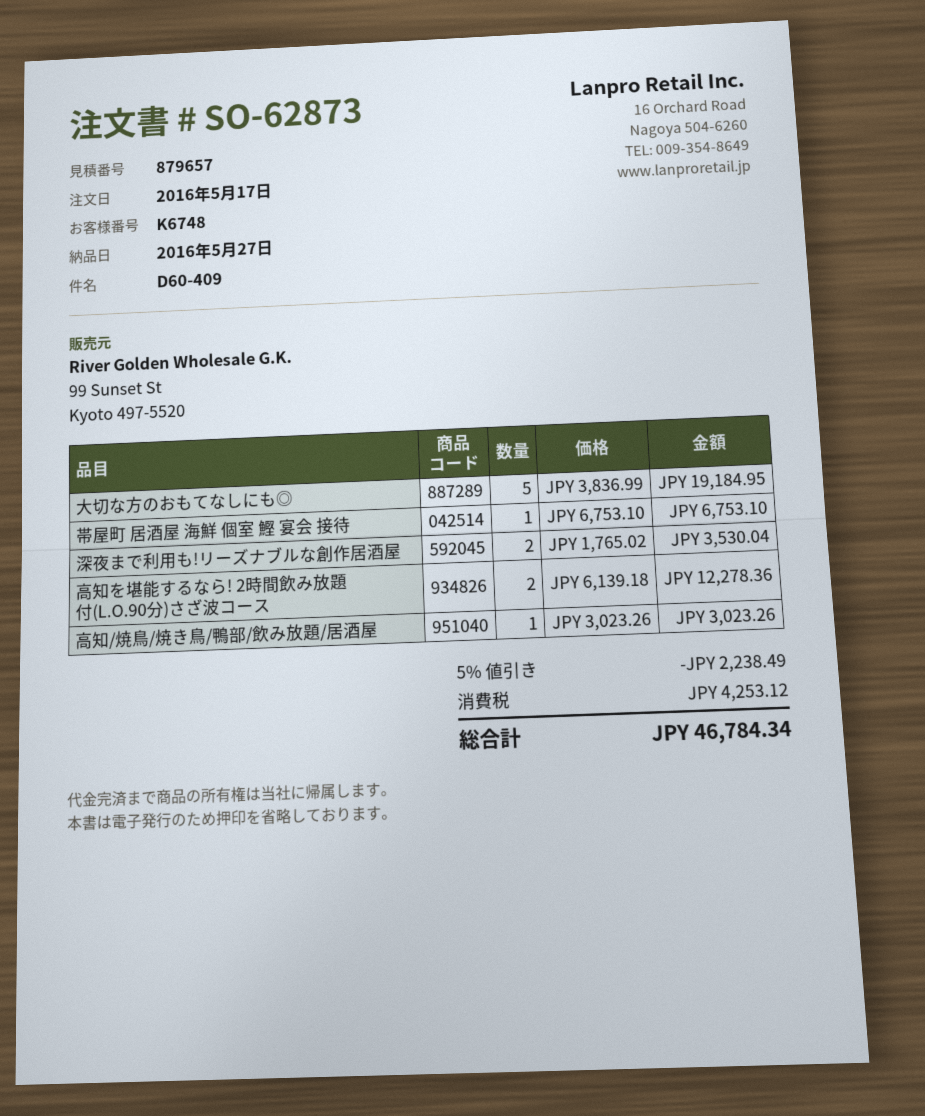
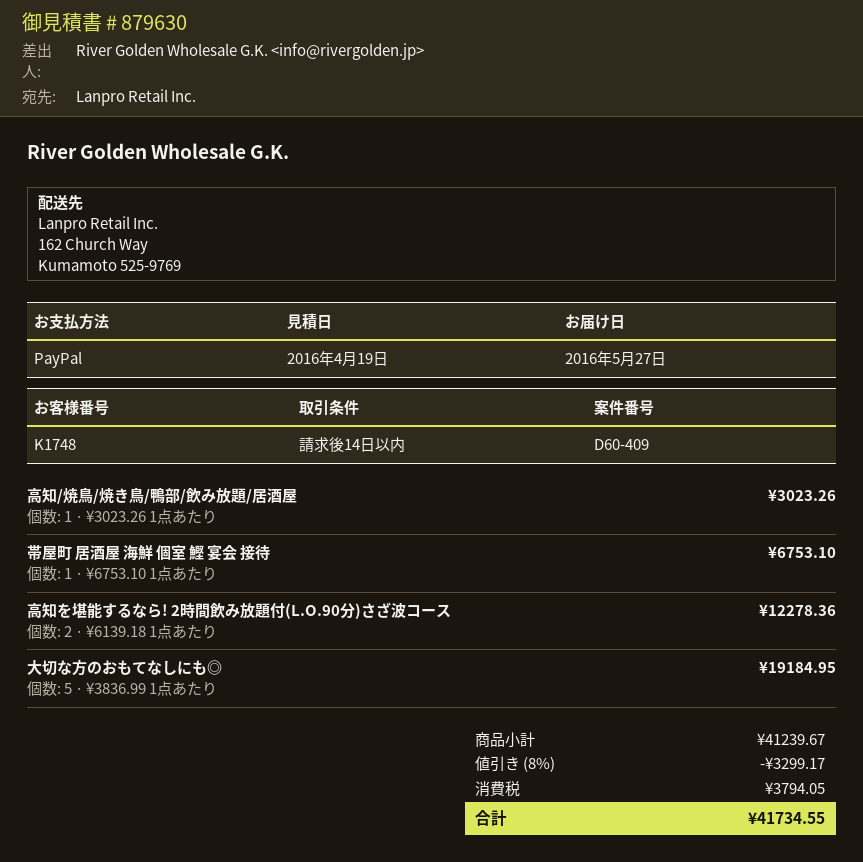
quote number: 879657 -> 879630
customer number: K6748 -> K1748
深夜まで利用も!リーズナブルな創作居酒屋: 2 x 1765.02 = 3530.04 -> none
discount: 5% = 2238.49 -> 8% = 3299.17
tax: 4253.12 -> 3794.05
total: 46784.34 -> 41734.55

